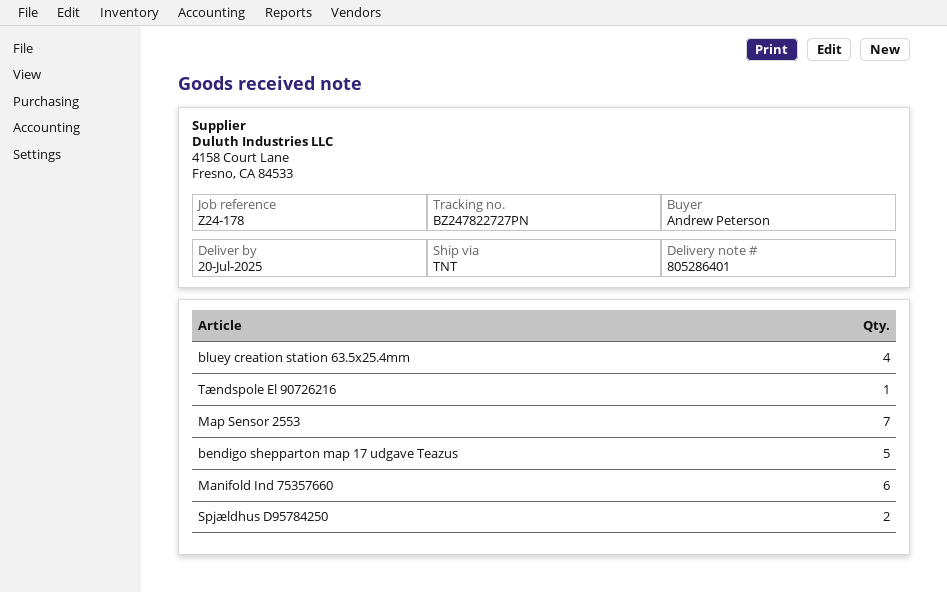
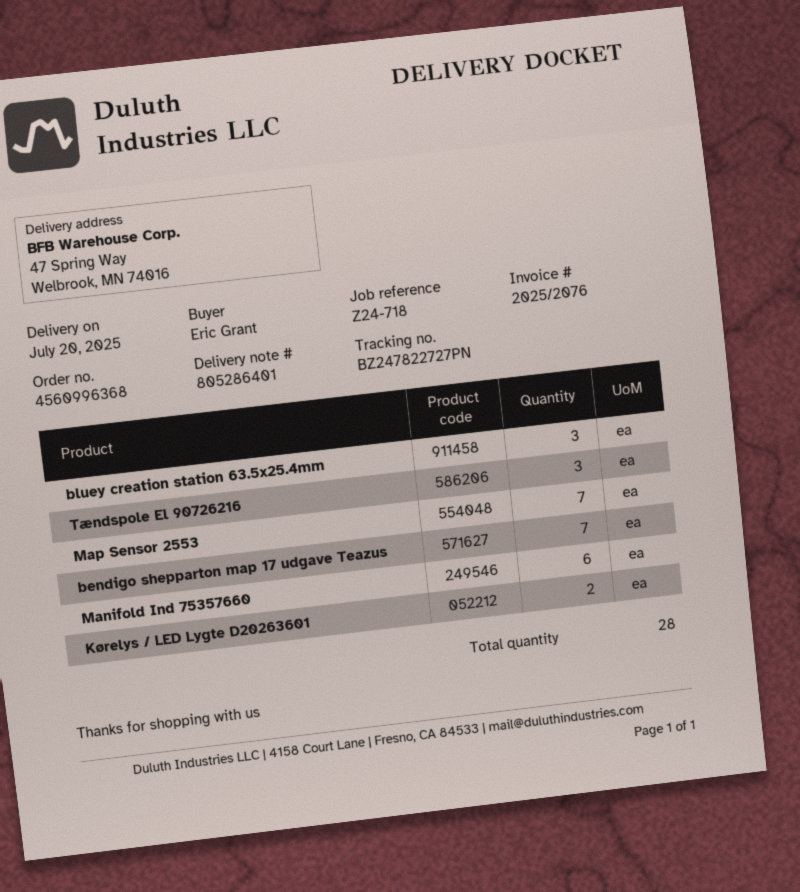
reference: Z24-178 -> Z24-718
ordered by: Andrew Peterson -> Eric Grant
bluey creation station 63.5x25.4mm: 4 -> 3
Tændspole El 90726216: 1 -> 3
bendigo shepparton map 17 udgave Teazus: 5 -> 7
Spjældhus D95784250: 2 -> none
Kørelys / LED Lygte D20263601: none -> 2

